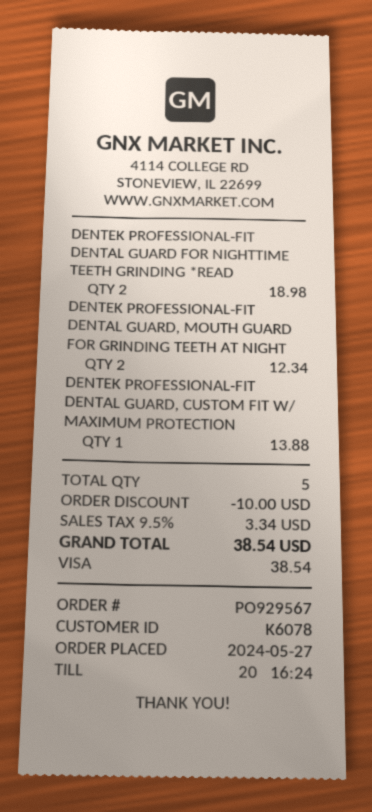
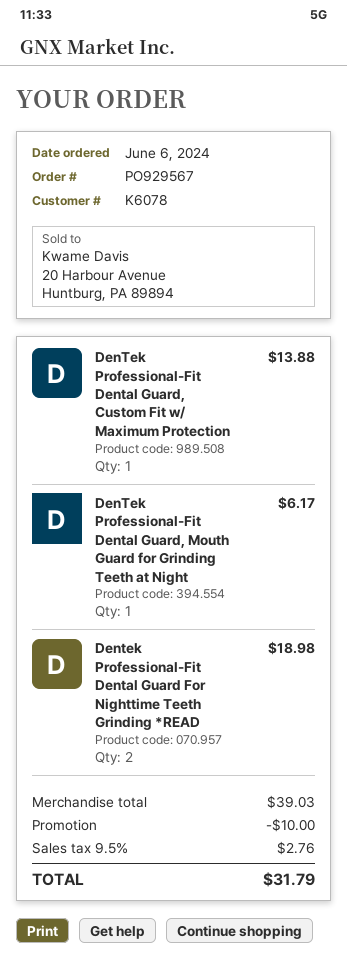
order date: 2024-05-27 -> 2024-06-06
DENTEK PROFESSIONAL-FIT DENTAL GUARD, MOUTH GUARD FOR GRINDING TEETH AT NIGHT: 2 for 12.34 -> 1 for 6.17
tax: 9.5% = 3.34 -> 9.5% = 2.76
total: 38.54 -> 31.79

